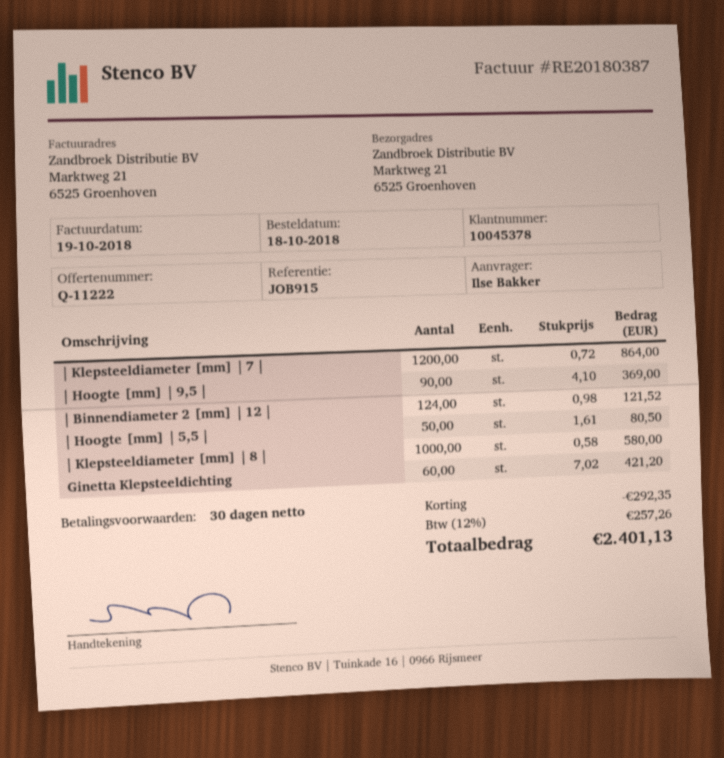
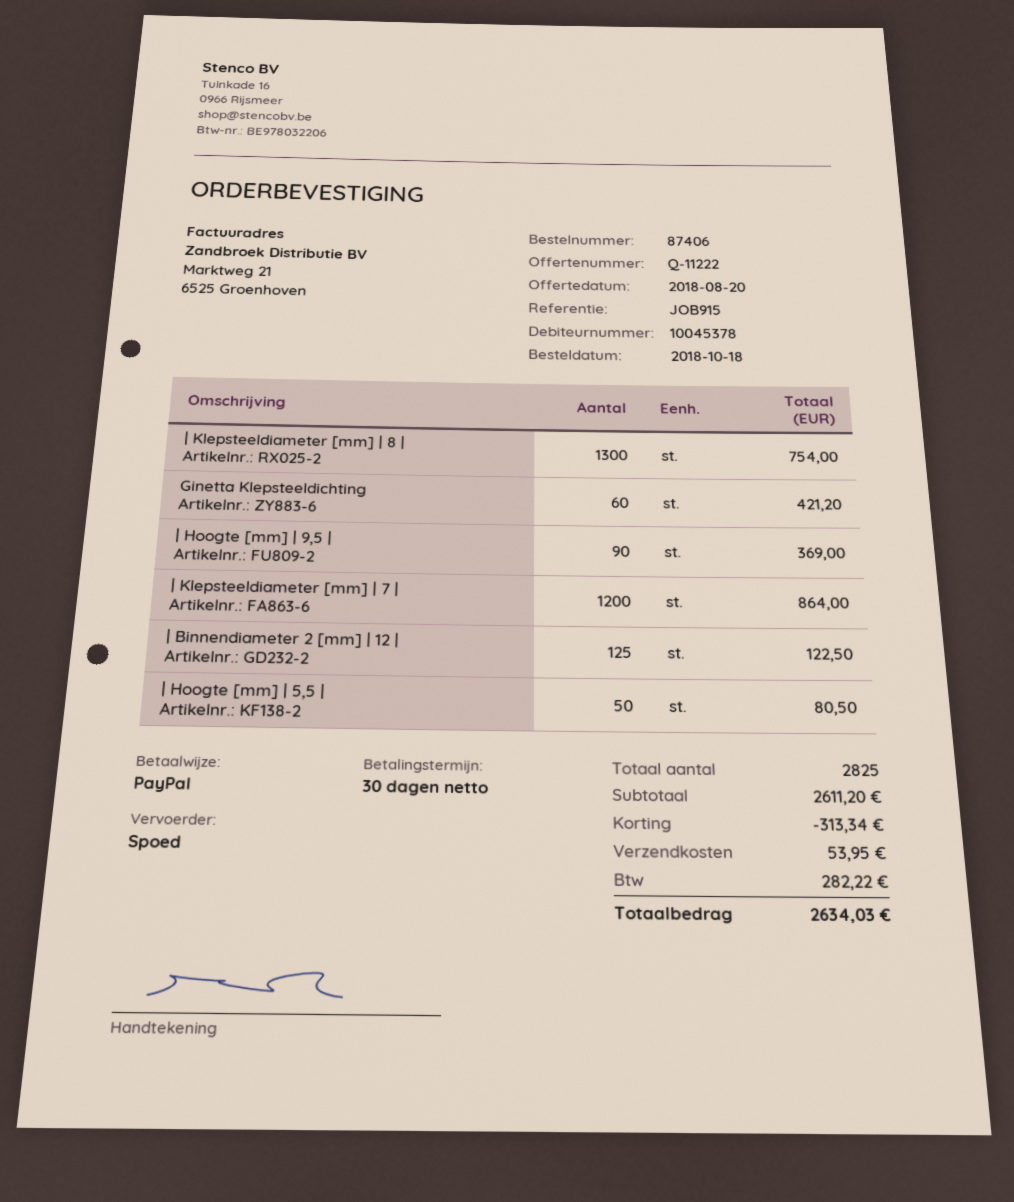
| Binnendiameter 2 [mm] | 12 |: 124 for 121.52 -> 125 for 122.50
| Klepsteeldiameter [mm] | 8 |: 1000 for 580.00 -> 1300 for 754.00
discount: 292.35 -> 313.34
shipping: none -> 53.95
tax: 257.26 -> 282.22
total: 2401.13 -> 2634.03

